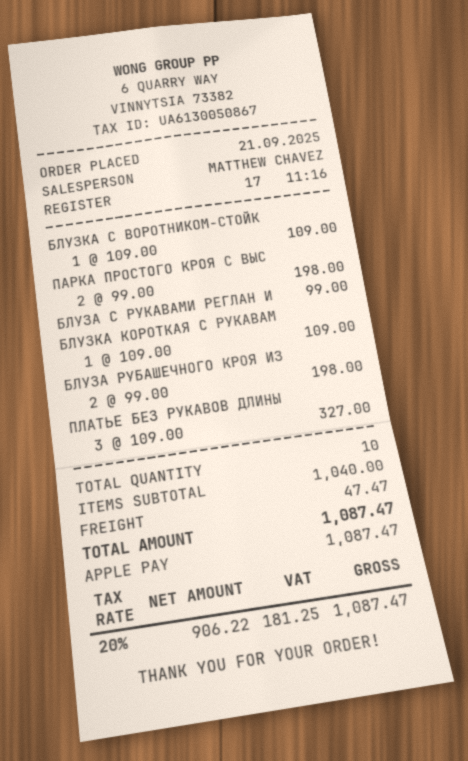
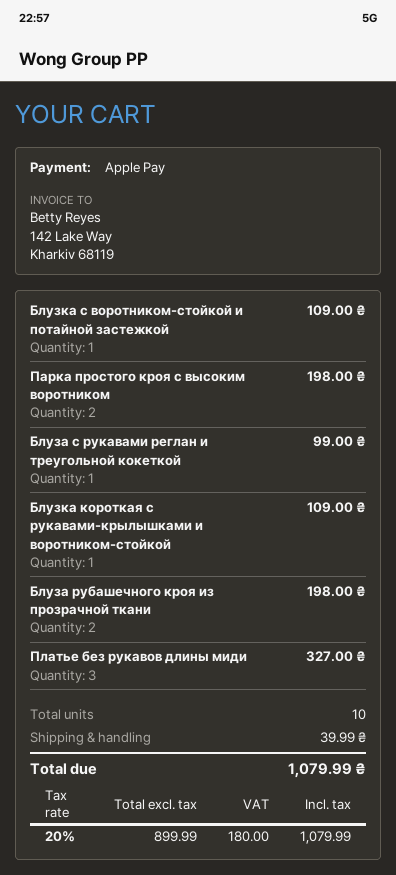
shipping: 47.47 -> 39.99
net: 906.22 -> 899.99
tax: 20% = 181.25 -> 20% = 180.00
total: 1087.47 -> 1079.99

